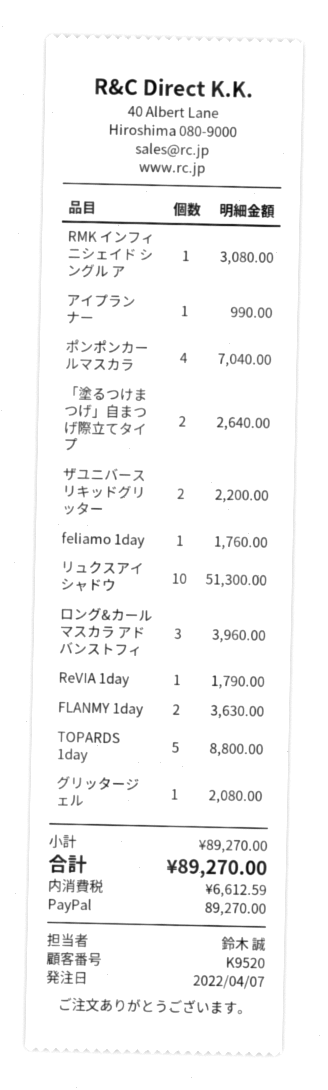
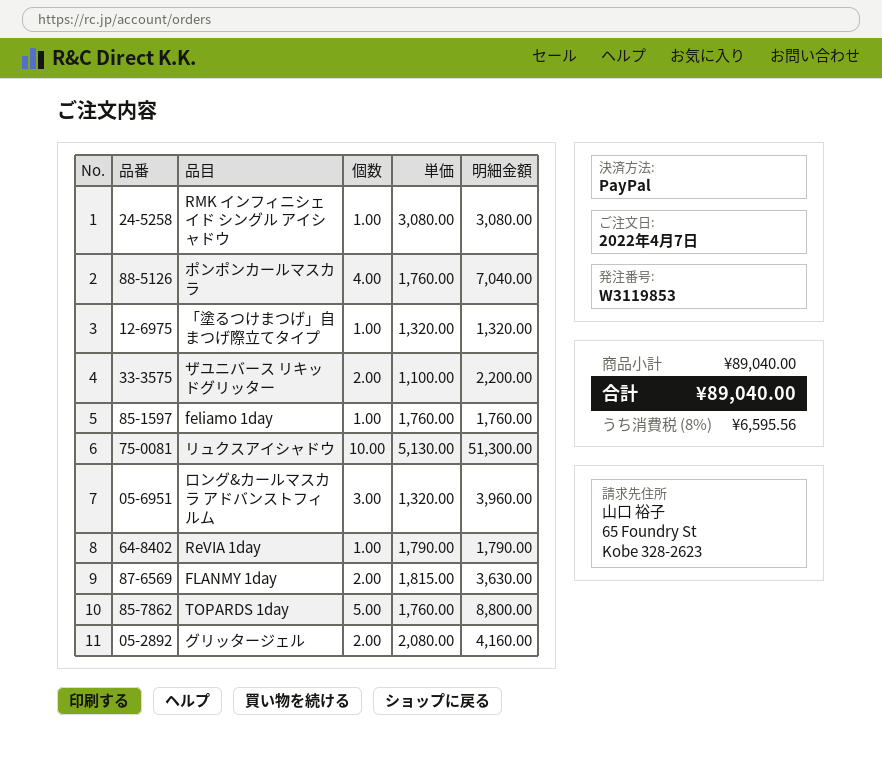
アイプランナー: 1 for 990.00 -> none
「塗るつけまつげ」自まつげ際立てタイプ: 2 for 2640.00 -> 1 for 1320.00
グリッタージェル: 1 for 2080.00 -> 2 for 4160.00
subtotal: 89270.00 -> 89040.00
tax: 6612.59 -> 6595.56
total: 89270.00 -> 89040.00

